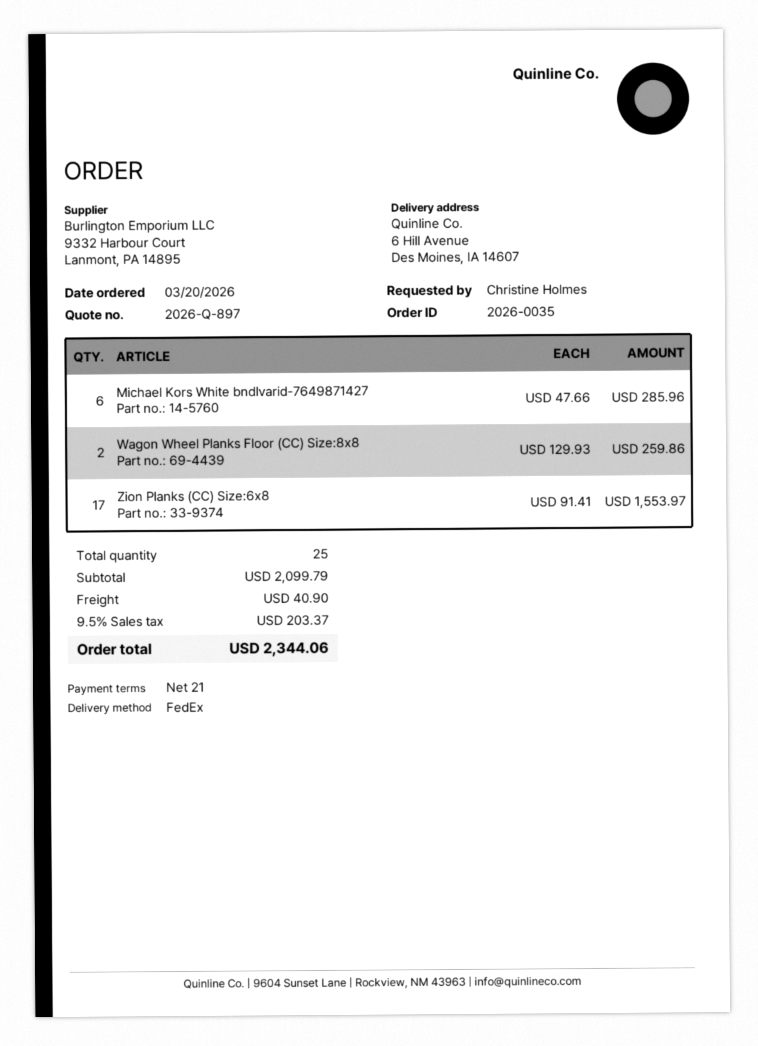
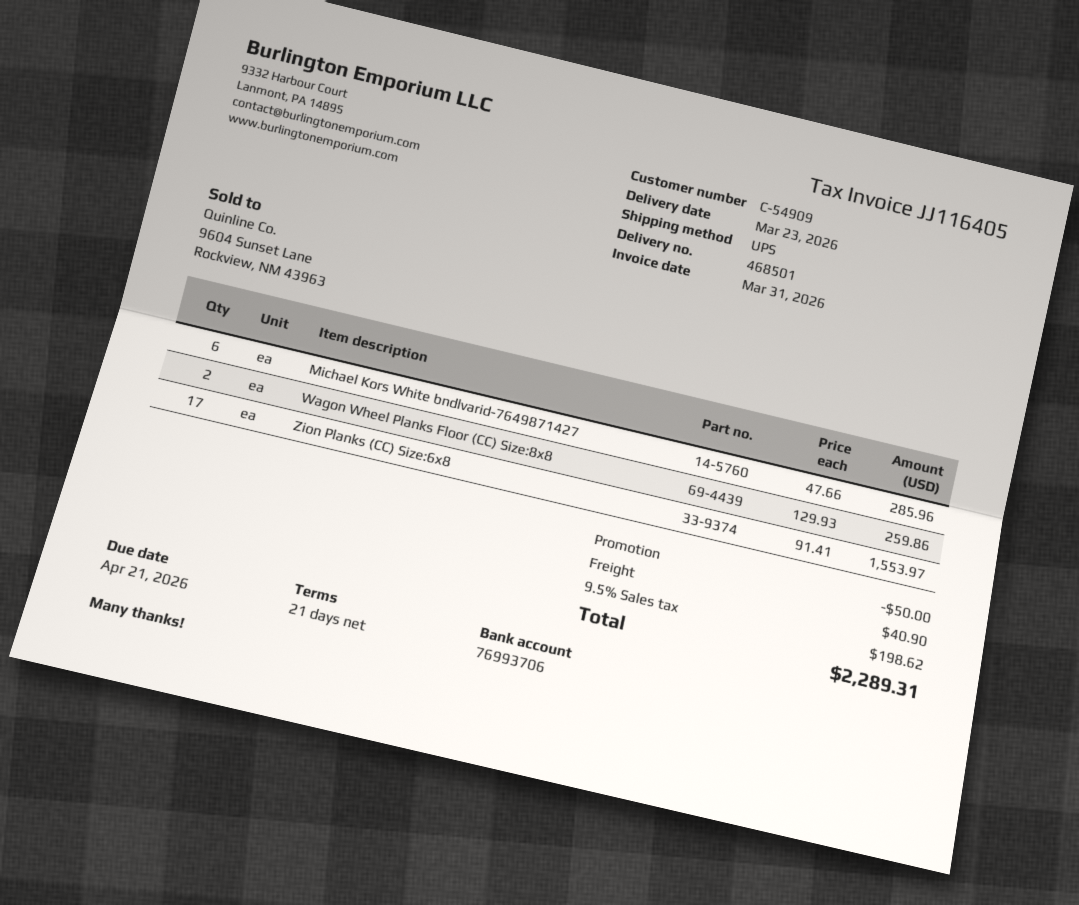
shipping method: FedEx -> UPS
discount: none -> 50.00
tax: 9.5% = 203.37 -> 9.5% = 198.62
total: 2344.06 -> 2289.31

